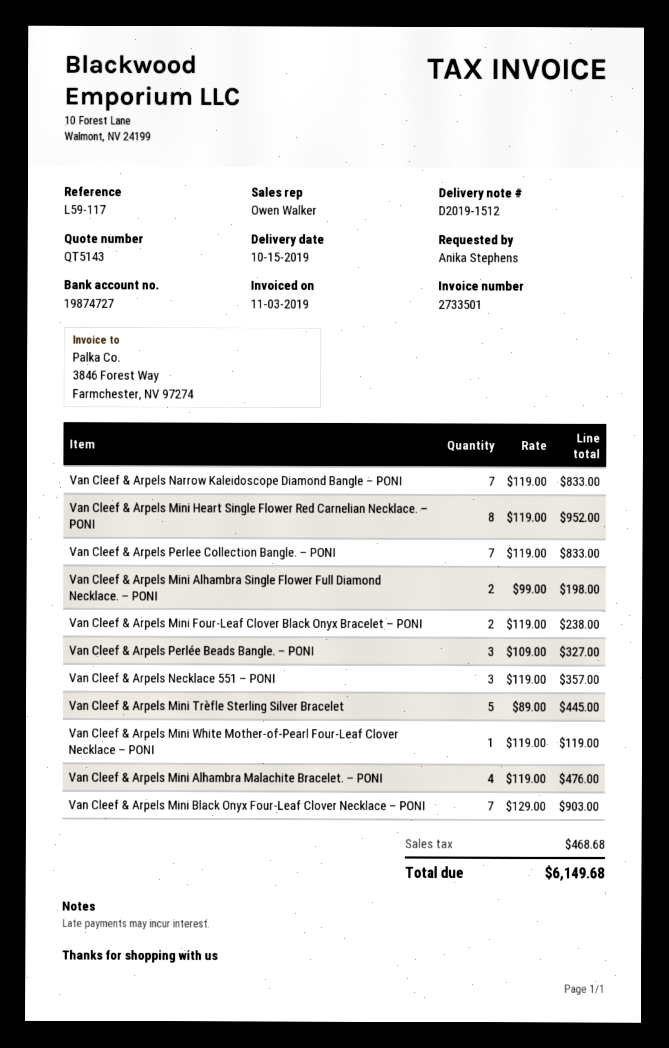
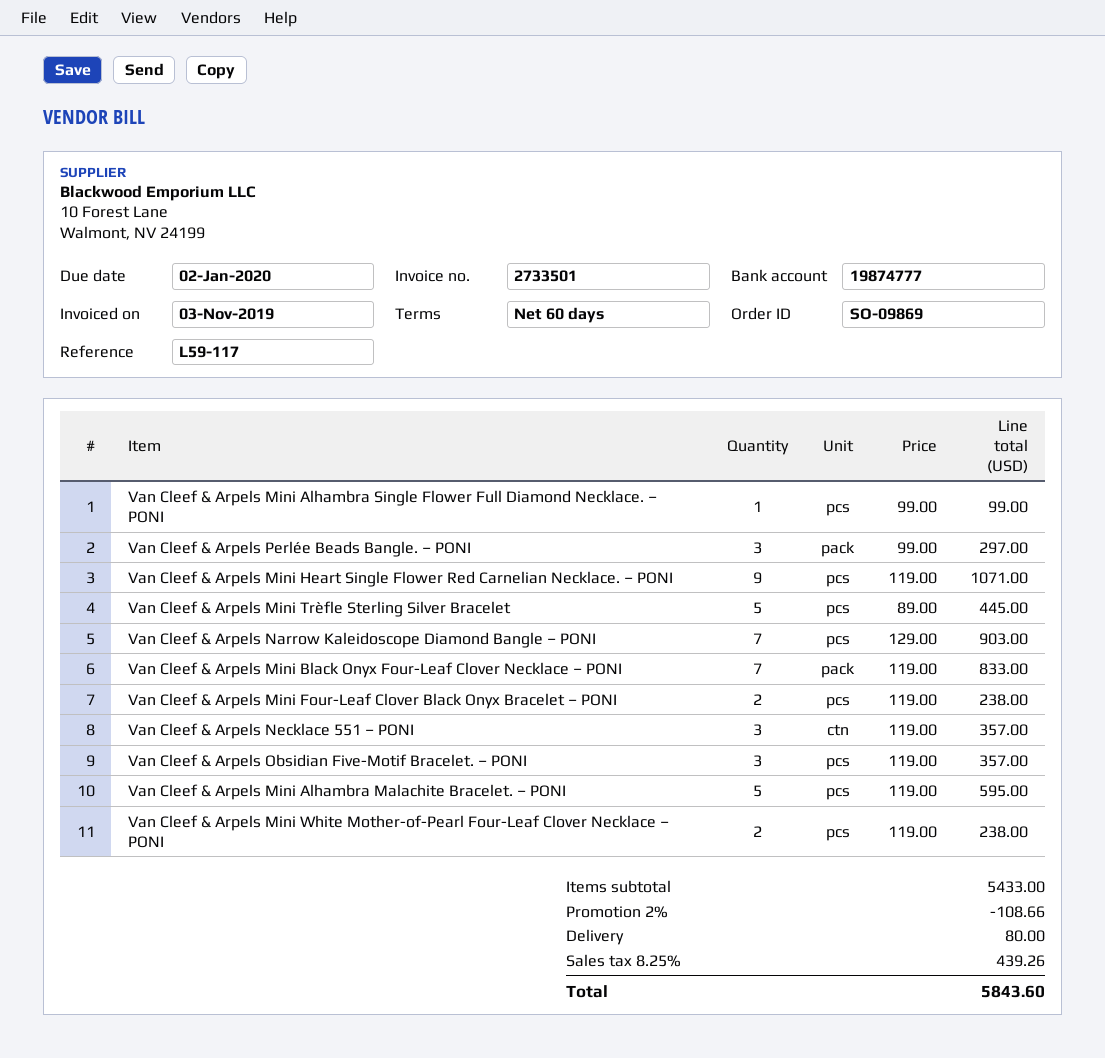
bank account: 19874727 -> 19874777
Van Cleef & Arpels Narrow Kaleidoscope Diamond Bangle – PONI: 7 x 119.00 = 833.00 -> 7 x 129.00 = 903.00
Van Cleef & Arpels Mini Heart Single Flower Red Carnelian Necklace. – PONI: 8 x 119.00 = 952.00 -> 9 x 119.00 = 1071.00
Van Cleef & Arpels Perlee Collection Bangle. – PONI: 7 x 119.00 = 833.00 -> none
Van Cleef & Arpels Mini Alhambra Single Flower Full Diamond Necklace. – PONI: 2 x 99.00 = 198.00 -> 1 x 99.00 = 99.00
Van Cleef & Arpels Perlée Beads Bangle. – PONI: 3 x 109.00 = 327.00 -> 3 x 99.00 = 297.00
Van Cleef & Arpels Mini White Mother-of-Pearl Four-Leaf Clover Necklace – PONI: 1 x 119.00 = 119.00 -> 2 x 119.00 = 238.00
Van Cleef & Arpels Mini Alhambra Malachite Bracelet. – PONI: 4 x 119.00 = 476.00 -> 5 x 119.00 = 595.00
Van Cleef & Arpels Mini Black Onyx Four-Leaf Clover Necklace – PONI: 7 x 129.00 = 903.00 -> 7 x 119.00 = 833.00
Van Cleef & Arpels Obsidian Five-Motif Bracelet. – PONI: none -> 3 x 119.00 = 357.00
discount: none -> 2% = 108.66
shipping: none -> 80.00
tax: 468.68 -> 439.26
total: 6149.68 -> 5843.60

